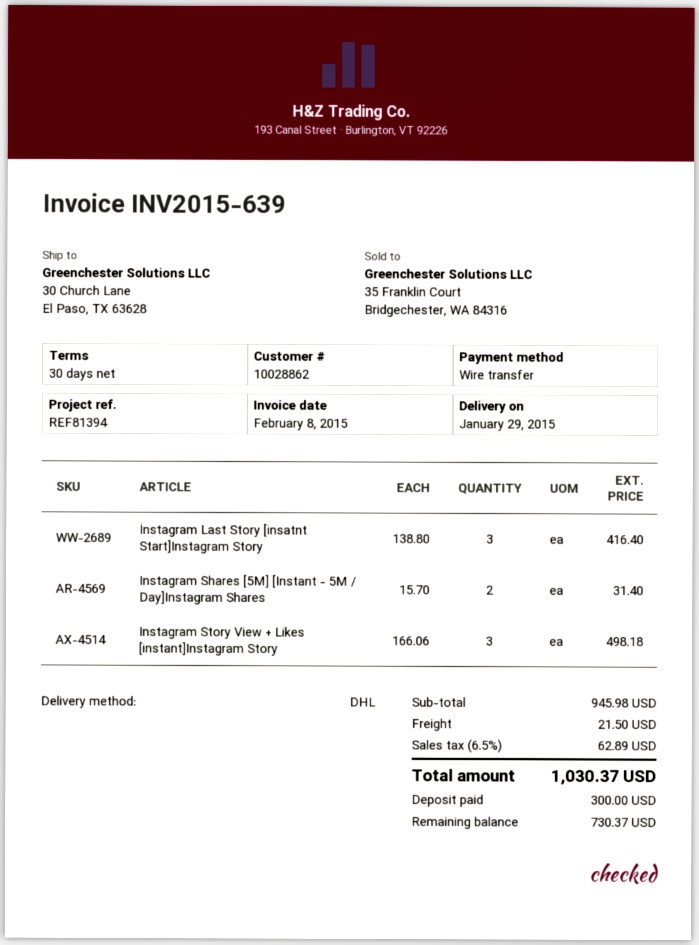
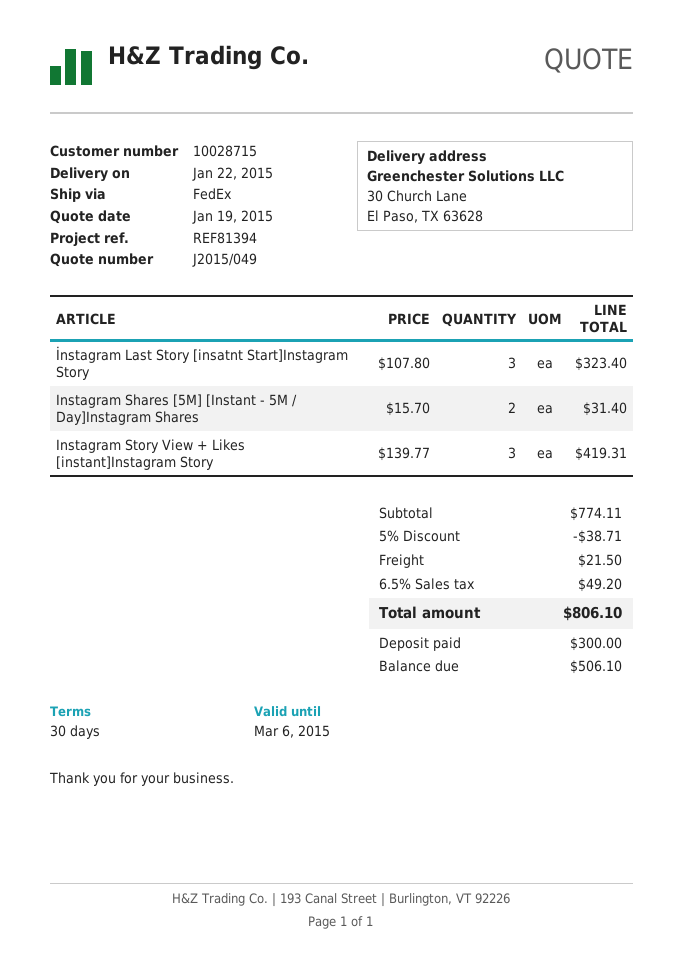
delivery date: 2015-01-29 -> 2015-01-22
customer number: 10028862 -> 10028715
shipping method: DHL -> FedEx
İnstagram Last Story [insatnt Start]Instagram Story: 3 x 138.80 = 416.40 -> 3 x 107.80 = 323.40
Instagram Story View + Likes [instant]Instagram Story: 3 x 166.06 = 498.18 -> 3 x 139.77 = 419.31
subtotal: 945.98 -> 774.11
discount: none -> 5% = 38.71
tax: 6.5% = 62.89 -> 6.5% = 49.20
total: 1030.37 -> 806.10
balance: 730.37 -> 506.10

